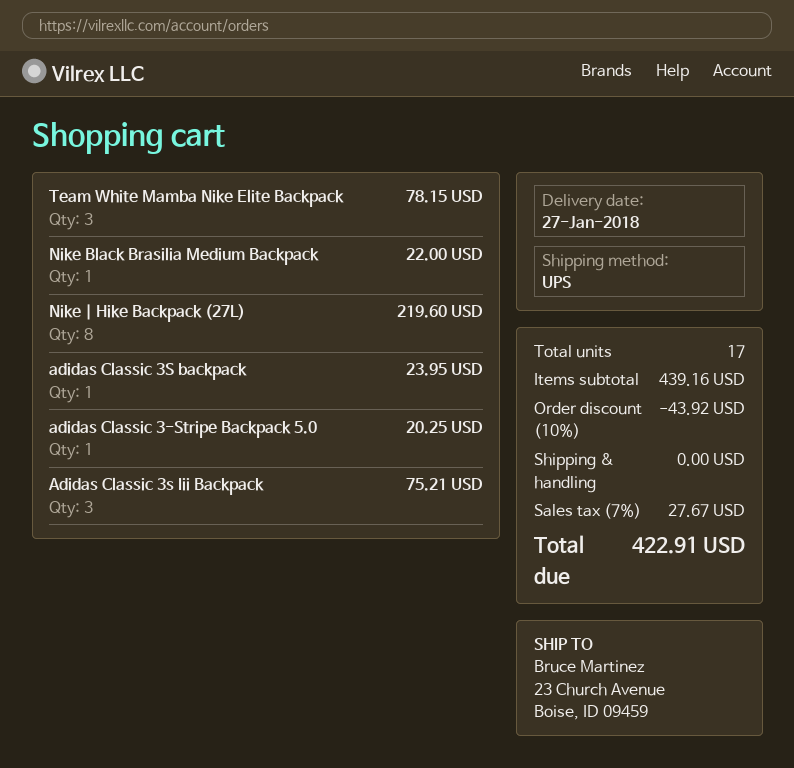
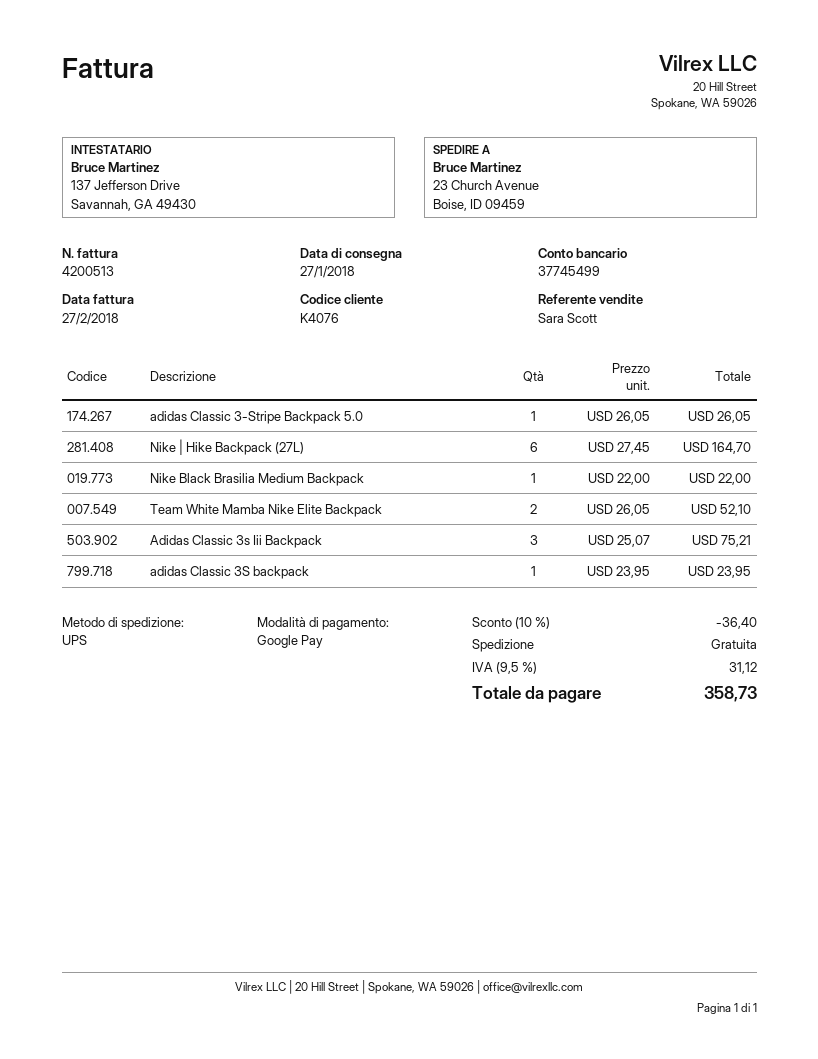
Team White Mamba Nike Elite Backpack: 3 for 78.15 -> 2 for 52.10
Nike | Hike Backpack (27L): 8 for 219.60 -> 6 for 164.70
adidas Classic 3-Stripe Backpack 5.0: 1 for 20.25 -> 1 for 26.05
discount: 10% = 43.92 -> 10% = 36.40
tax: 7% = 27.67 -> 9.5% = 31.12
total: 422.91 -> 358.73

